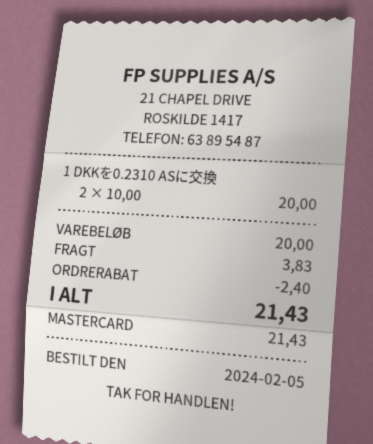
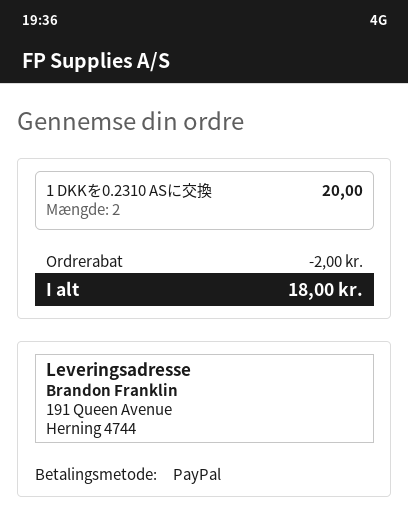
payment method: Mastercard -> PayPal
discount: 2.40 -> 2.00
shipping: 3.83 -> none
total: 21.43 -> 18.00

